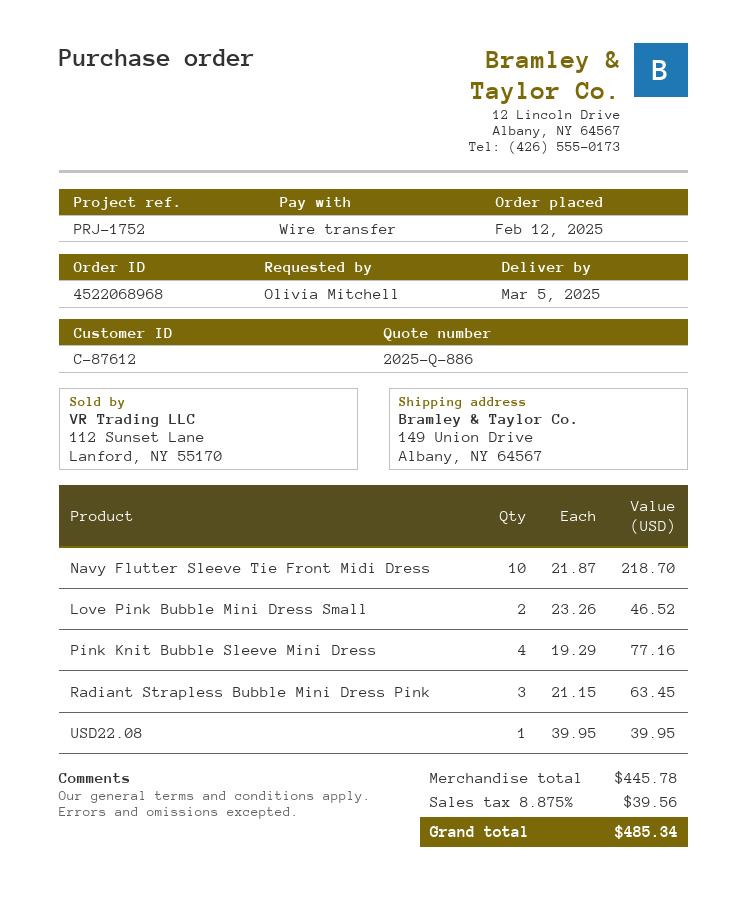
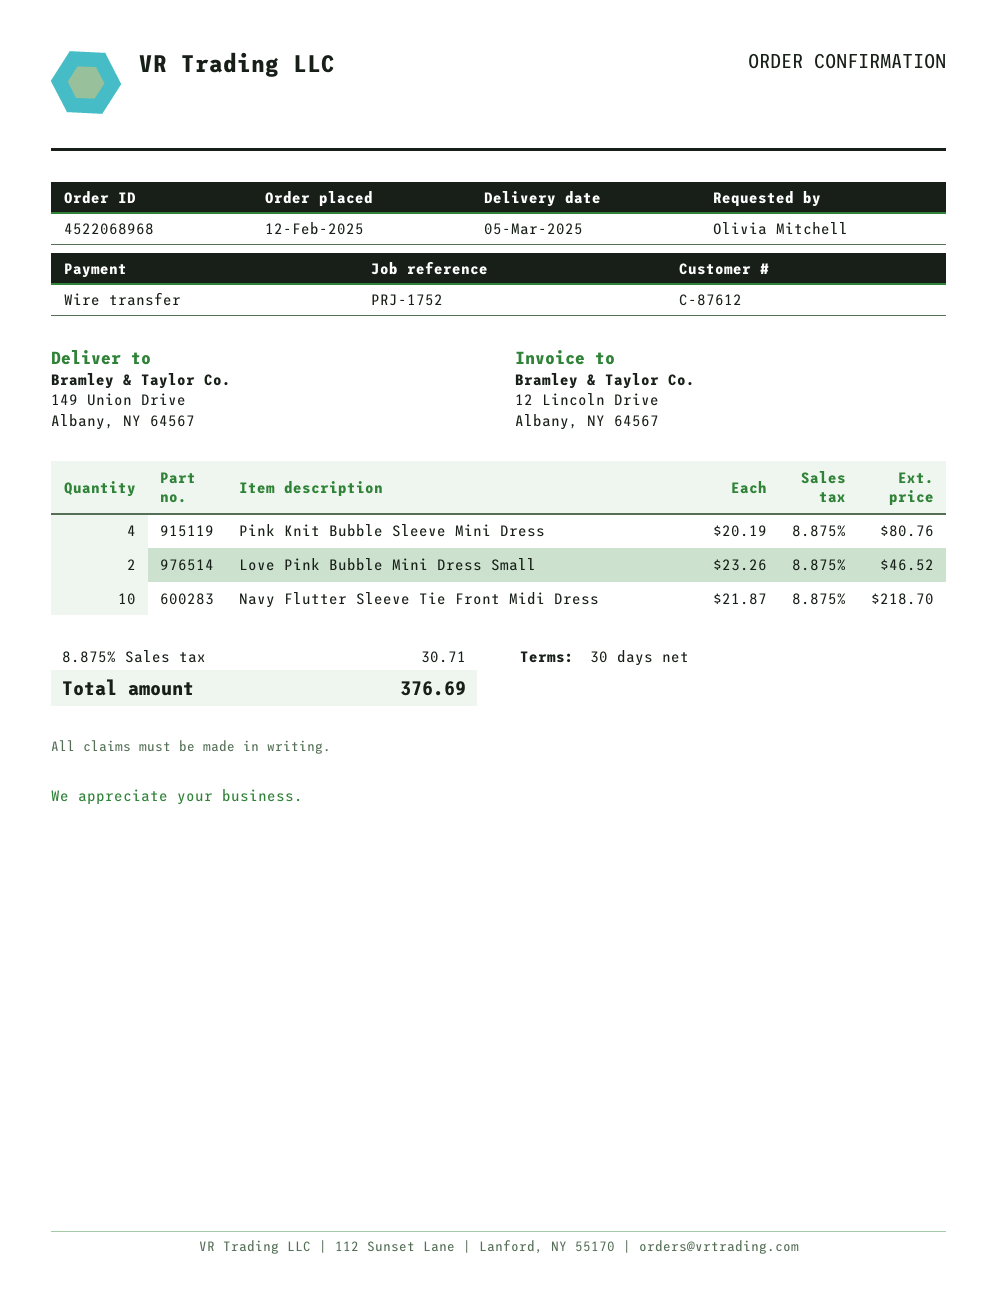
Pink Knit Bubble Sleeve Mini Dress: 4 x 19.29 = 77.16 -> 4 x 20.19 = 80.76
Radiant Strapless Bubble Mini Dress Pink: 3 x 21.15 = 63.45 -> none
USD22.08: 1 x 39.95 = 39.95 -> none
tax: 8.875% = 39.56 -> 8.875% = 30.71
total: 485.34 -> 376.69

